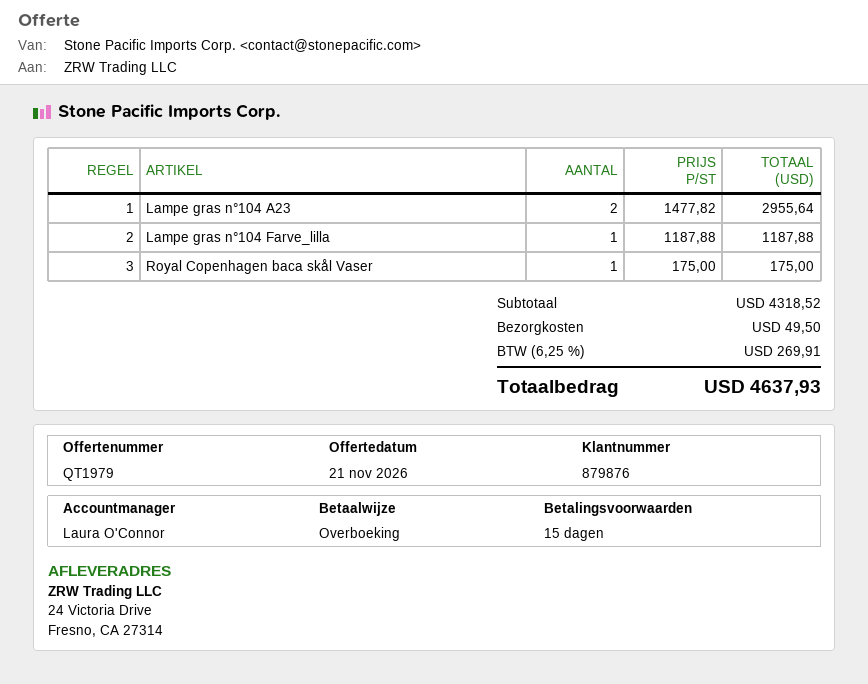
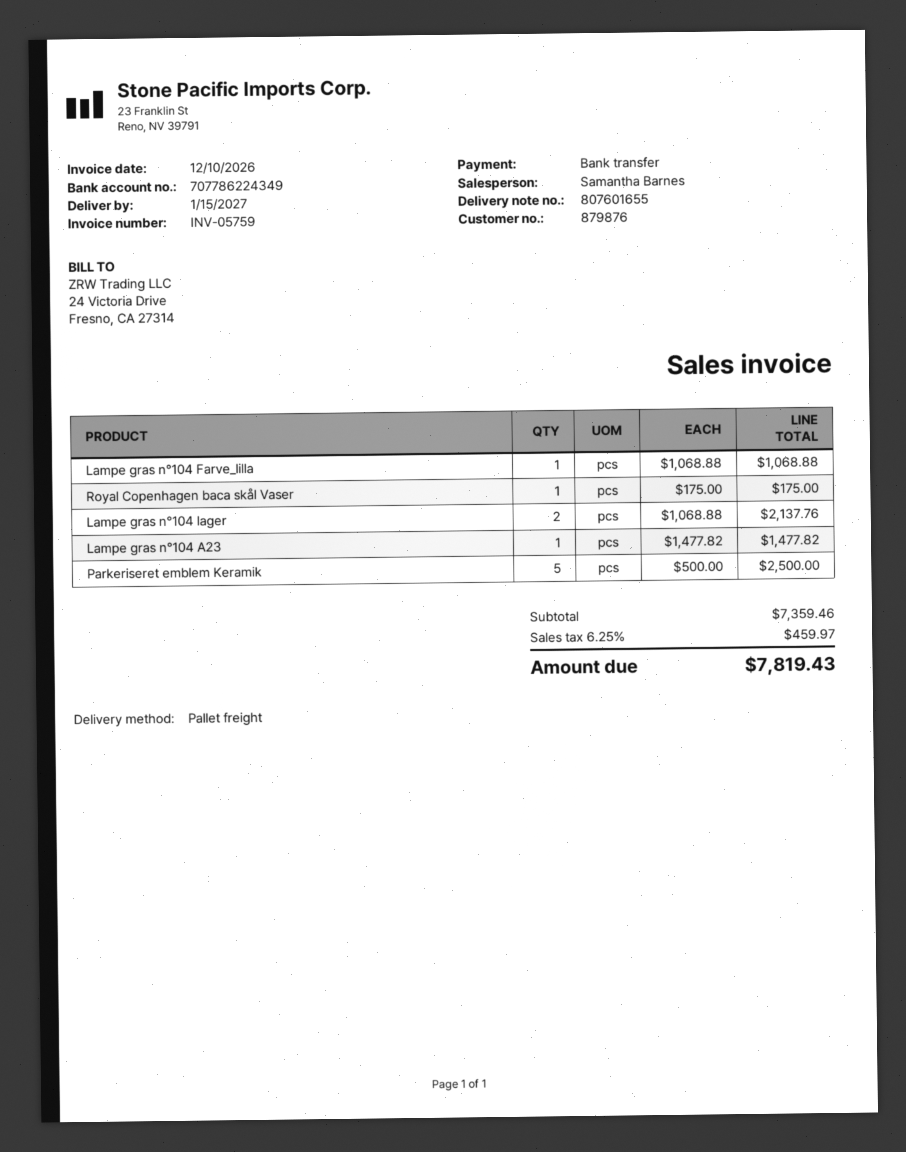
sales rep: Laura O'Connor -> Samantha Barnes
Lampe gras n°104 A23: 2 x 1477.82 = 2955.64 -> 1 x 1477.82 = 1477.82
Lampe gras n°104 Farve_lilla: 1 x 1187.88 = 1187.88 -> 1 x 1068.88 = 1068.88
Lampe gras n°104 lager: none -> 2 x 1068.88 = 2137.76
Parkeriseret emblem Keramik: none -> 5 x 500.00 = 2500.00
subtotal: 4318.52 -> 7359.46
shipping: 49.50 -> none
tax: 6.25% = 269.91 -> 6.25% = 459.97
total: 4637.93 -> 7819.43

